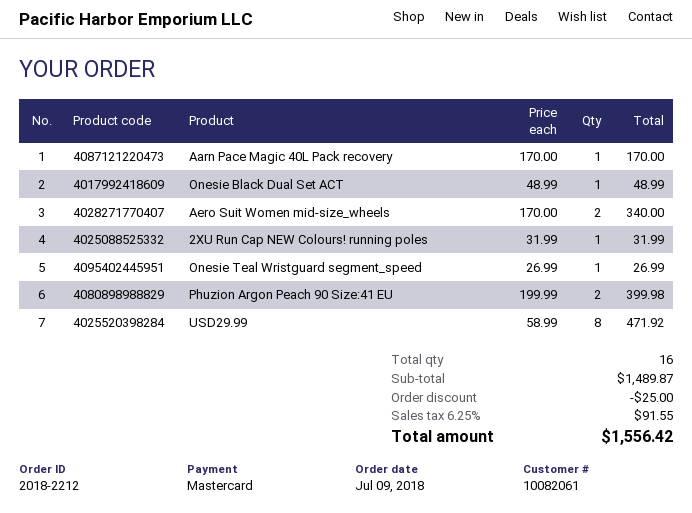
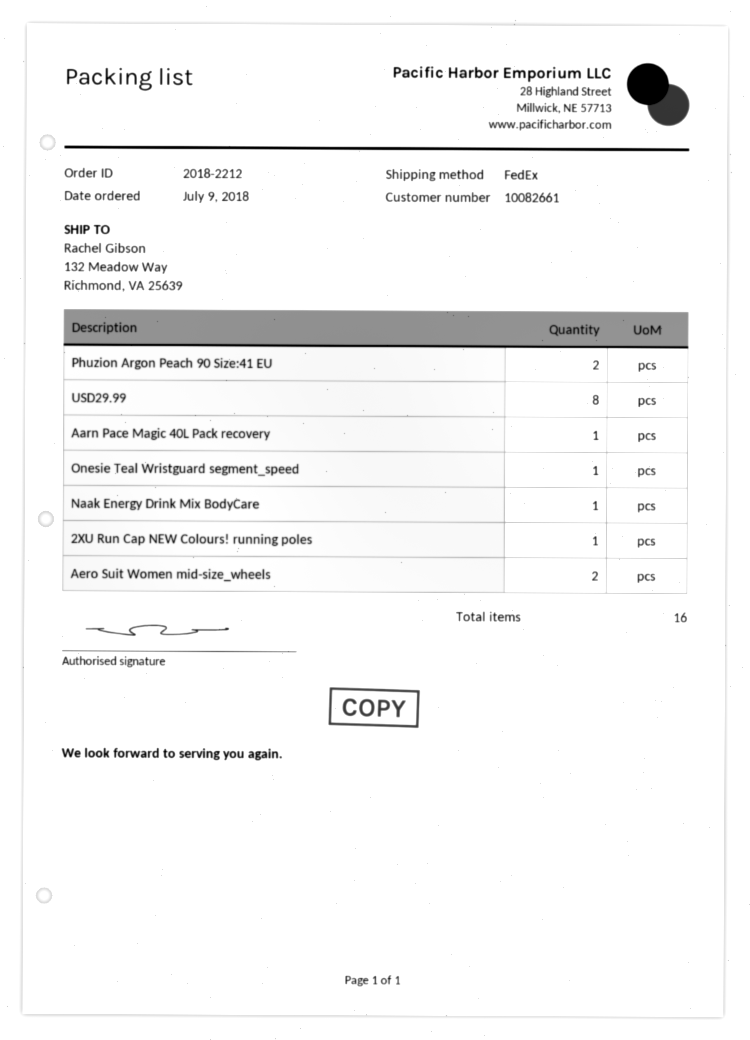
customer number: 10082061 -> 10082661
Onesie Black Dual Set ACT: 1 -> none
Naak Energy Drink Mix BodyCare: none -> 1

